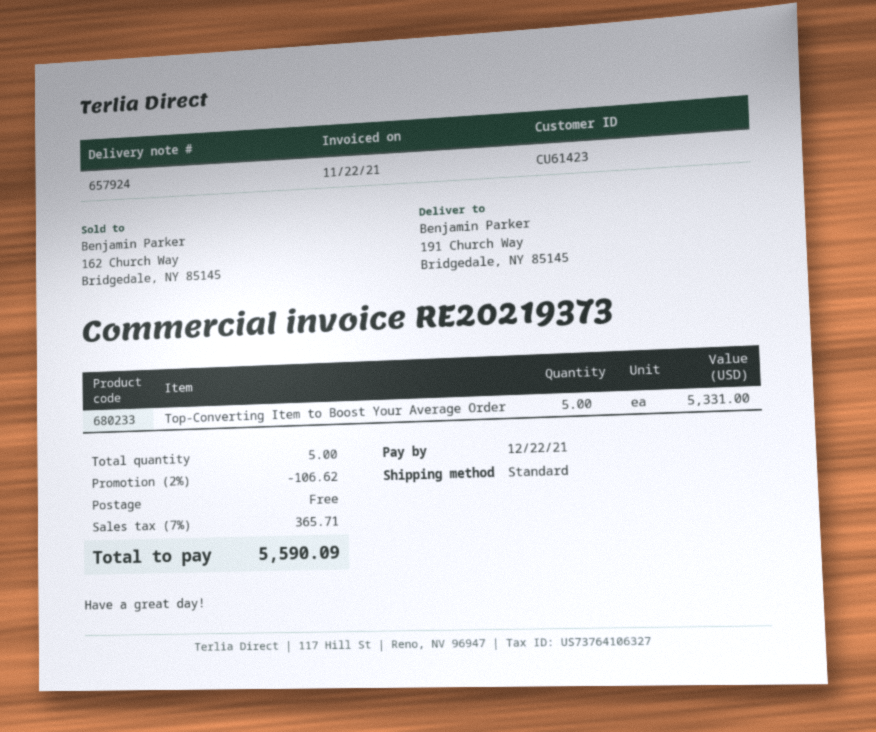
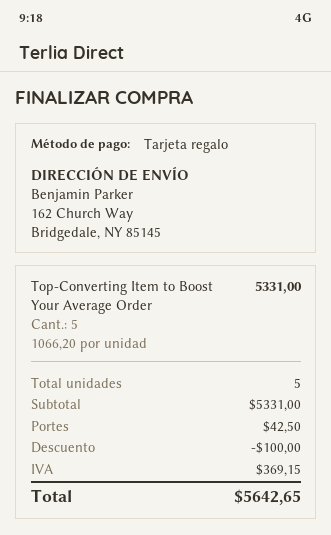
ship to: 191 Church Way, Bridgedale, NY 85145 -> 162 Church Way, Bridgedale, NY 85145
discount: 106.62 -> 100.00
shipping: 0.00 -> 42.50
tax: 365.71 -> 369.15
total: 5590.09 -> 5642.65

